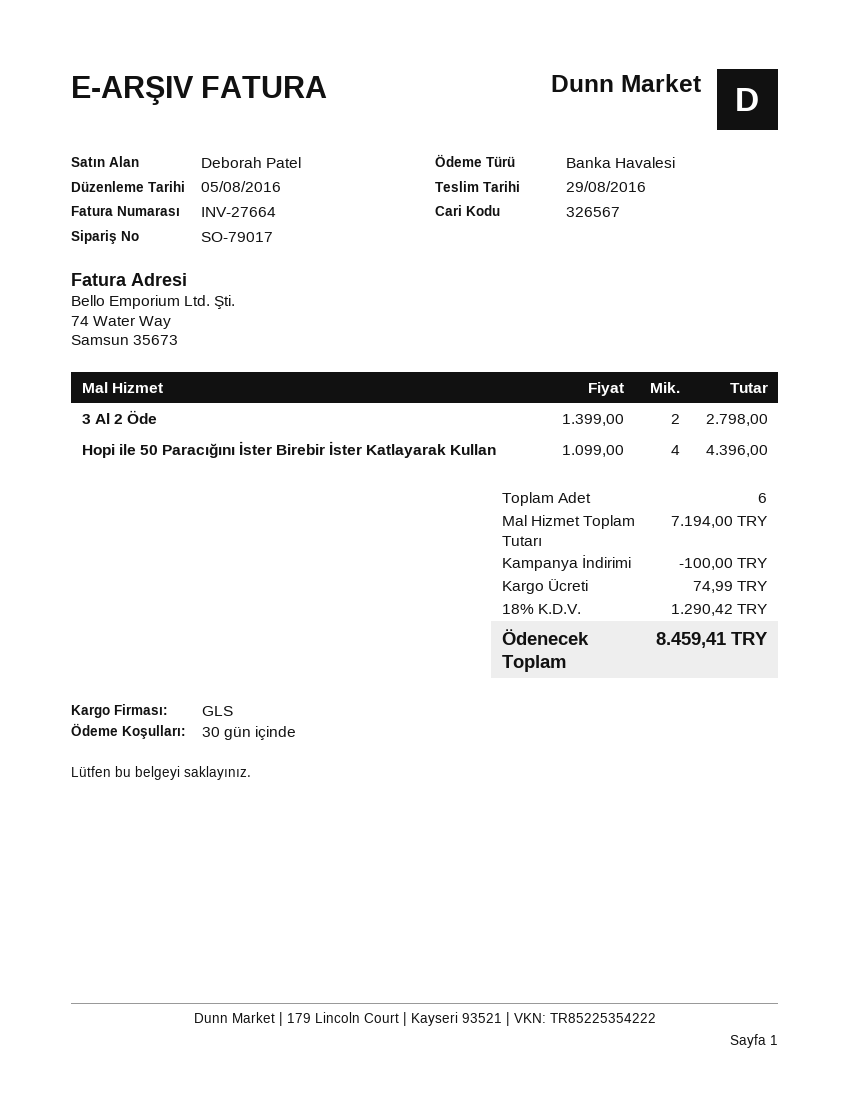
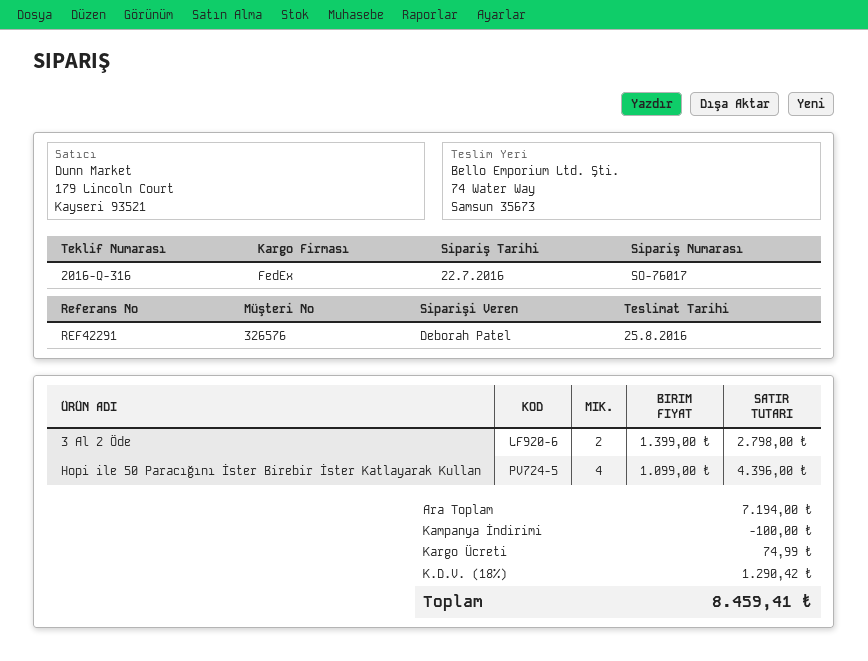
order number: SO-79017 -> SO-76017
delivery date: 2016-08-29 -> 2016-08-25
customer number: 326567 -> 326576
shipping method: GLS -> FedEx

